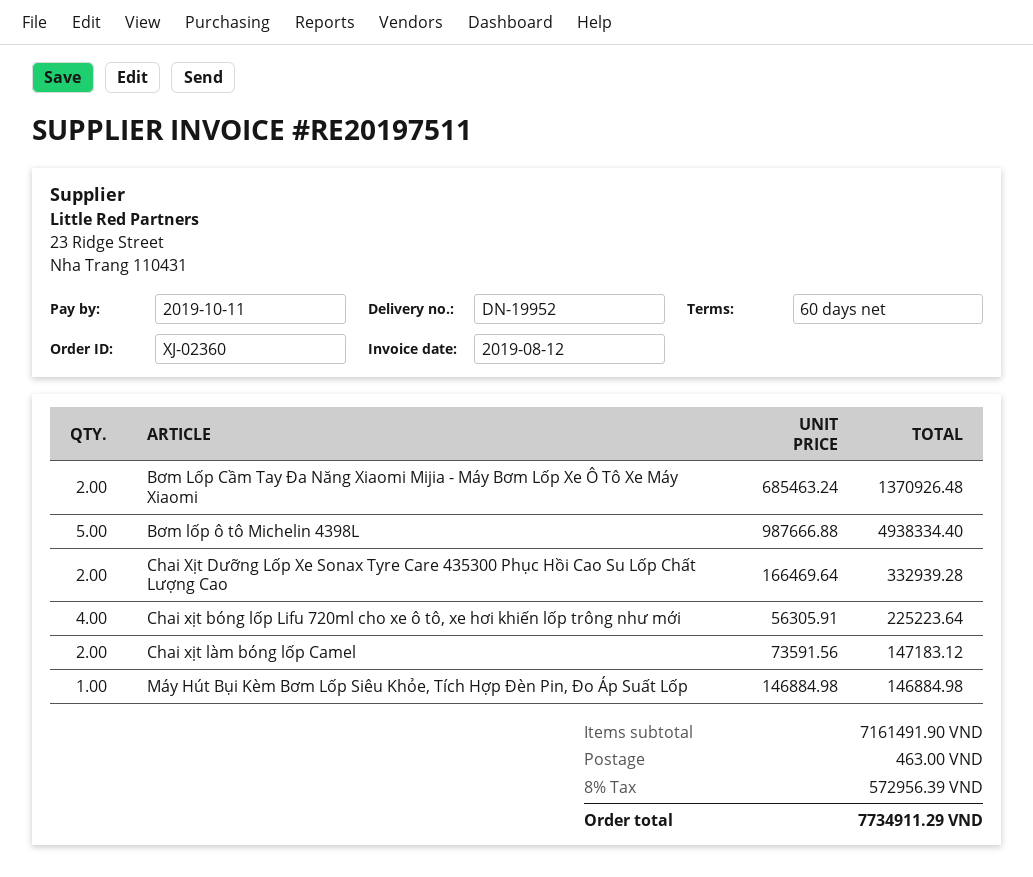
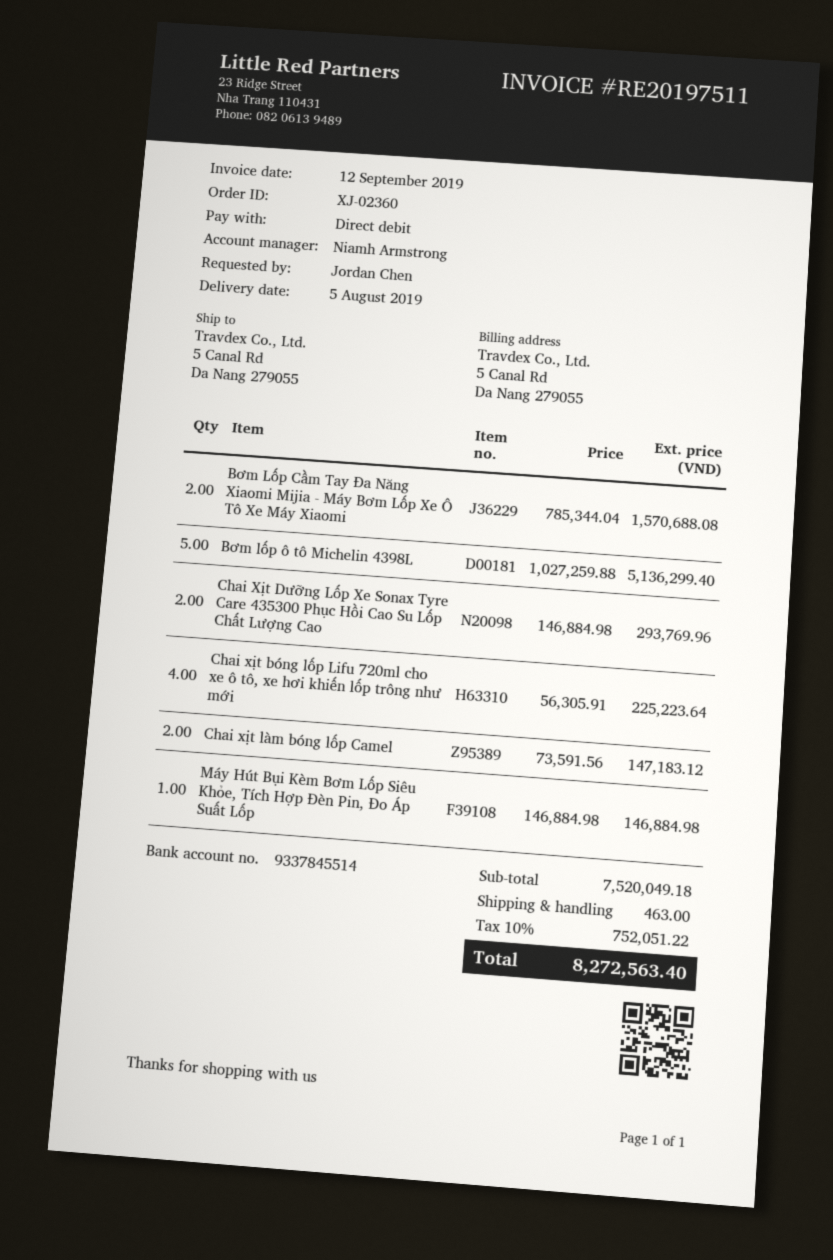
invoice date: 2019-08-12 -> 2019-09-12
Bơm Lốp Cầm Tay Đa Năng Xiaomi Mijia - Máy Bơm Lốp Xe Ô Tô Xe Máy Xiaomi: 2 x 685463.24 = 1370926.48 -> 2 x 785344.04 = 1570688.08
Bơm lốp ô tô Michelin 4398L: 5 x 987666.88 = 4938334.40 -> 5 x 1027259.88 = 5136299.40
Chai Xịt Dưỡng Lốp Xe Sonax Tyre Care 435300 Phục Hồi Cao Su Lốp Chất Lượng Cao: 2 x 166469.64 = 332939.28 -> 2 x 146884.98 = 293769.96
subtotal: 7161491.90 -> 7520049.18
tax: 8% = 572956.39 -> 10% = 752051.22
total: 7734911.29 -> 8272563.40

